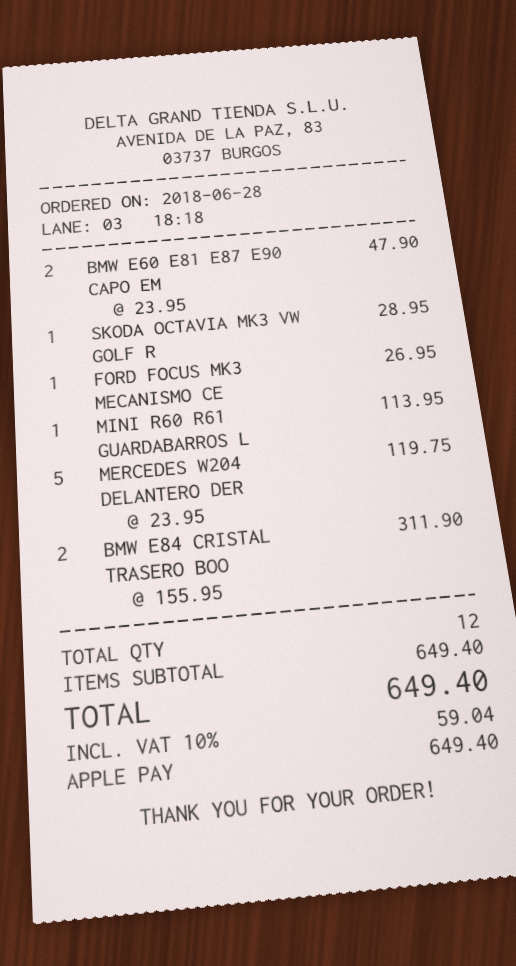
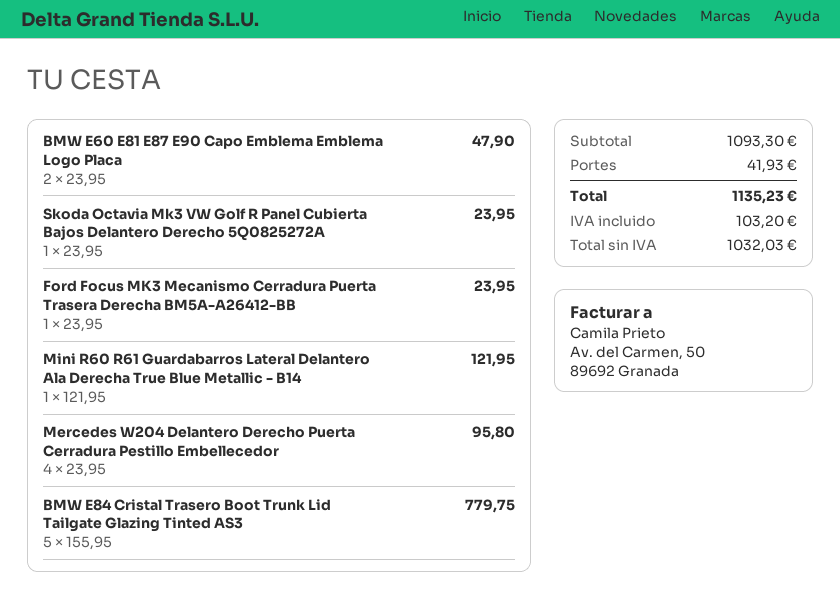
SKODA OCTAVIA MK3 VW GOLF R: 1 x 28.95 = 28.95 -> 1 x 23.95 = 23.95
FORD FOCUS MK3 MECANISMO CE: 1 x 26.95 = 26.95 -> 1 x 23.95 = 23.95
MINI R60 R61 GUARDABARROS L: 1 x 113.95 = 113.95 -> 1 x 121.95 = 121.95
MERCEDES W204 DELANTERO DER: 5 x 23.95 = 119.75 -> 4 x 23.95 = 95.80
BMW E84 CRISTAL TRASERO BOO: 2 x 155.95 = 311.90 -> 5 x 155.95 = 779.75
subtotal: 649.40 -> 1093.30
shipping: none -> 41.93
tax: 59.04 -> 103.20
total: 649.40 -> 1135.23

